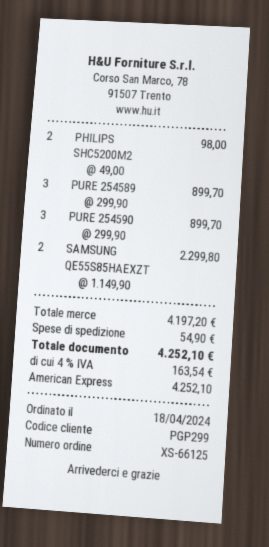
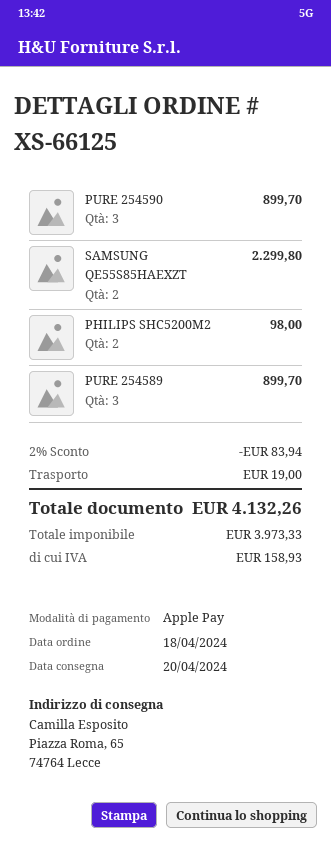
payment method: American Express -> Apple Pay
discount: none -> 2% = 83.94
shipping: 54.90 -> 19.00
tax: 163.54 -> 158.93
total: 4252.10 -> 4132.26

